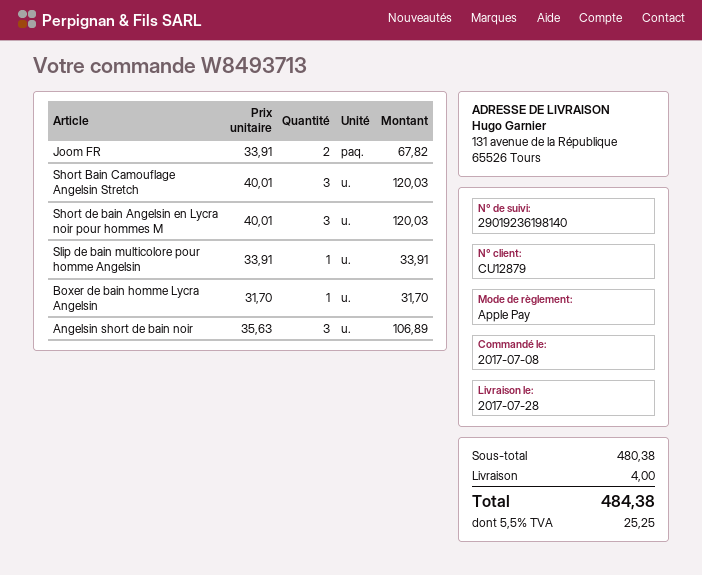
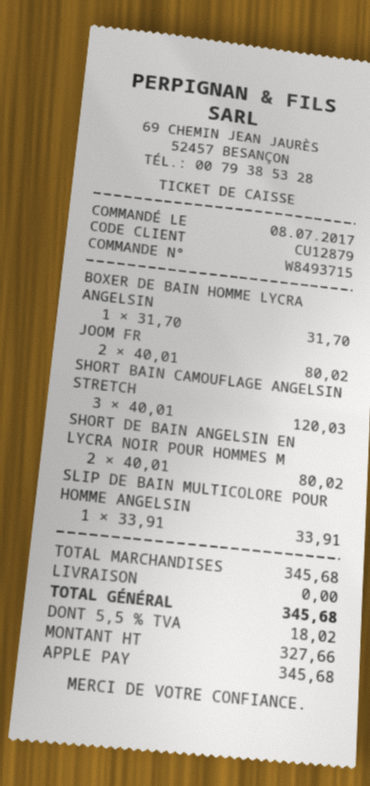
order number: W8493713 -> W8493715
Joom FR: 2 x 33.91 = 67.82 -> 2 x 40.01 = 80.02
Short de bain Angelsin en Lycra noir pour hommes M: 3 x 40.01 = 120.03 -> 2 x 40.01 = 80.02
Angelsin short de bain noir: 3 x 35.63 = 106.89 -> none
subtotal: 480.38 -> 345.68
shipping: 4.00 -> 0.00
tax: 5.5% = 25.25 -> 5.5% = 18.02
total: 484.38 -> 345.68

